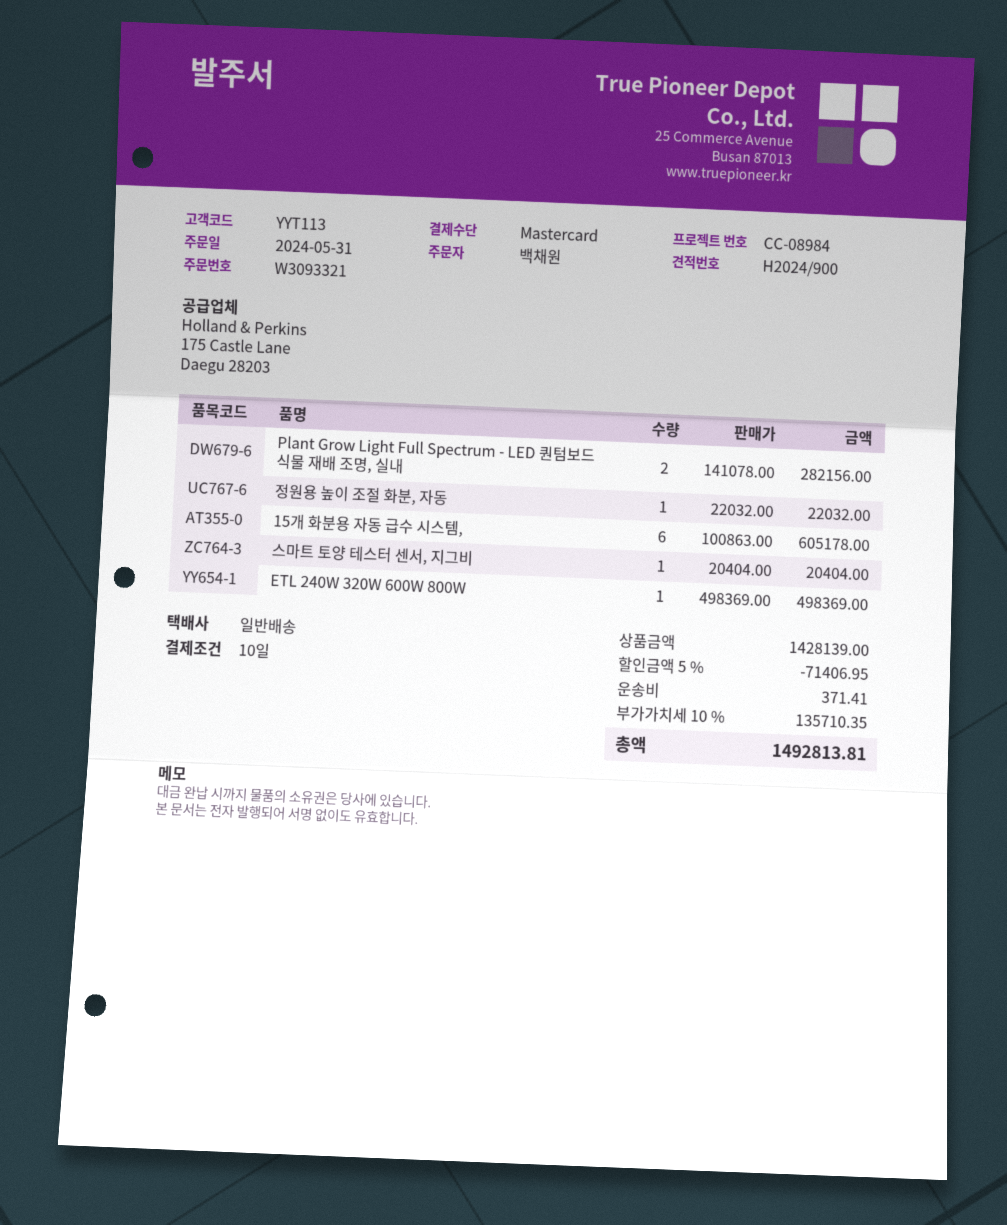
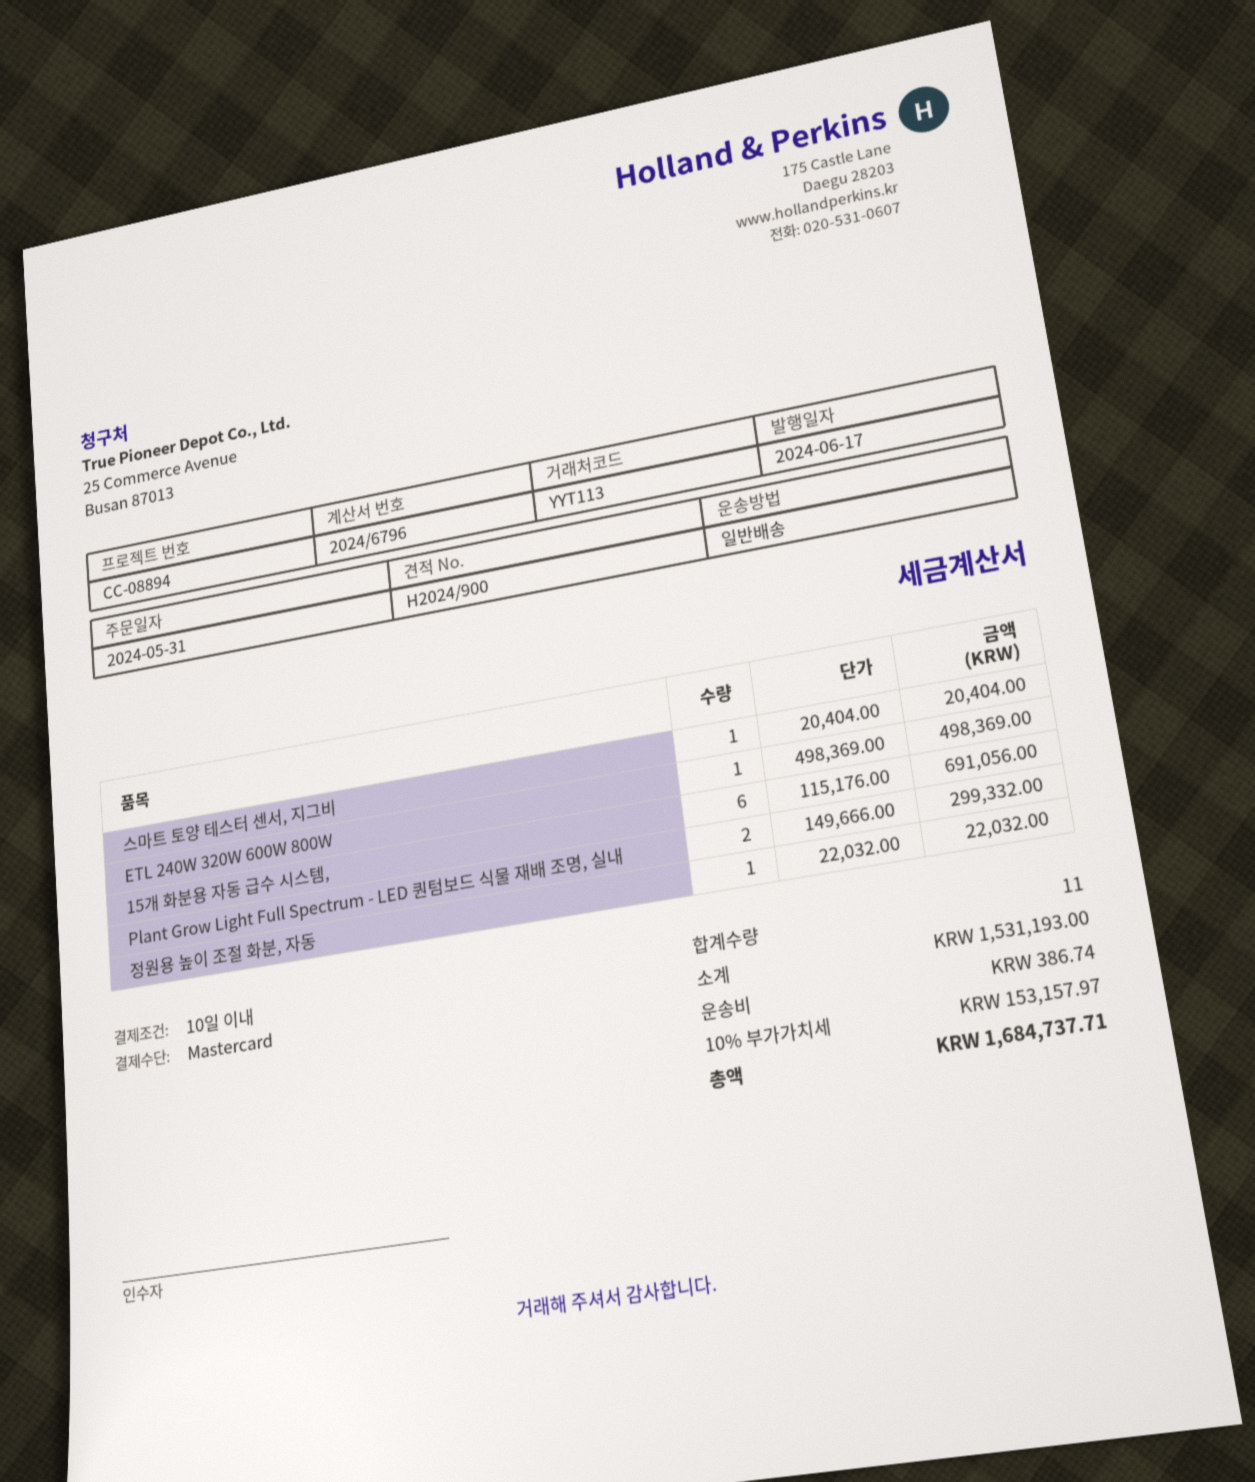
reference: CC-08984 -> CC-08894
Plant Grow Light Full Spectrum - LED 퀀텀보드 식물 재배 조명, 실내: 2 x 141078.00 = 282156.00 -> 2 x 149666.00 = 299332.00
15개 화분용 자동 급수 시스템,: 6 x 100863.00 = 605178.00 -> 6 x 115176.00 = 691056.00
subtotal: 1428139.00 -> 1531193.00
discount: 5% = 71406.95 -> none
shipping: 371.41 -> 386.74
tax: 10% = 135710.35 -> 10% = 153157.97
total: 1492813.81 -> 1684737.71

